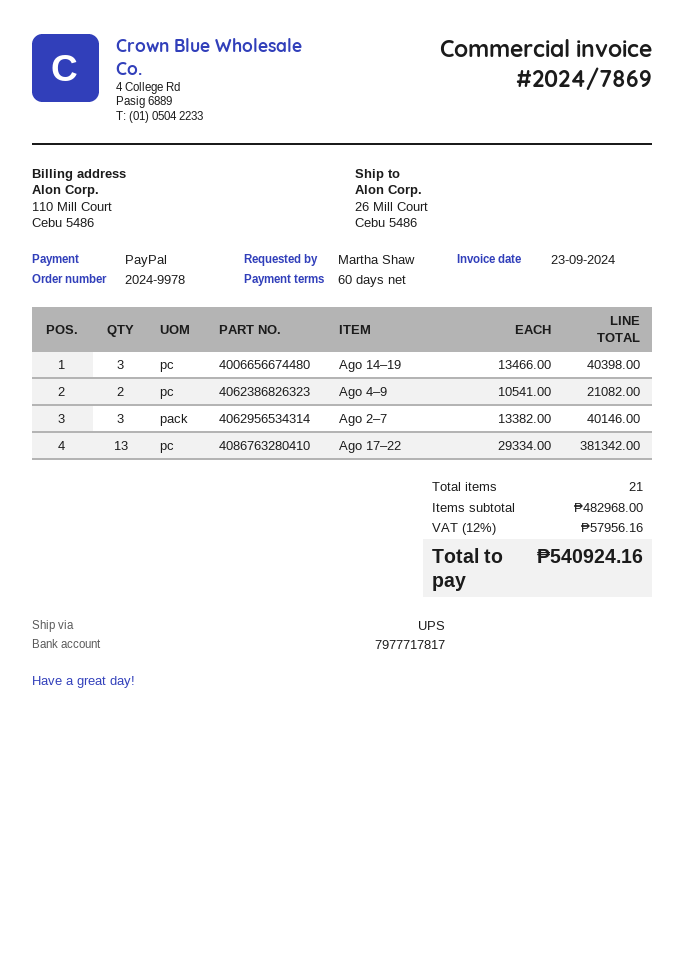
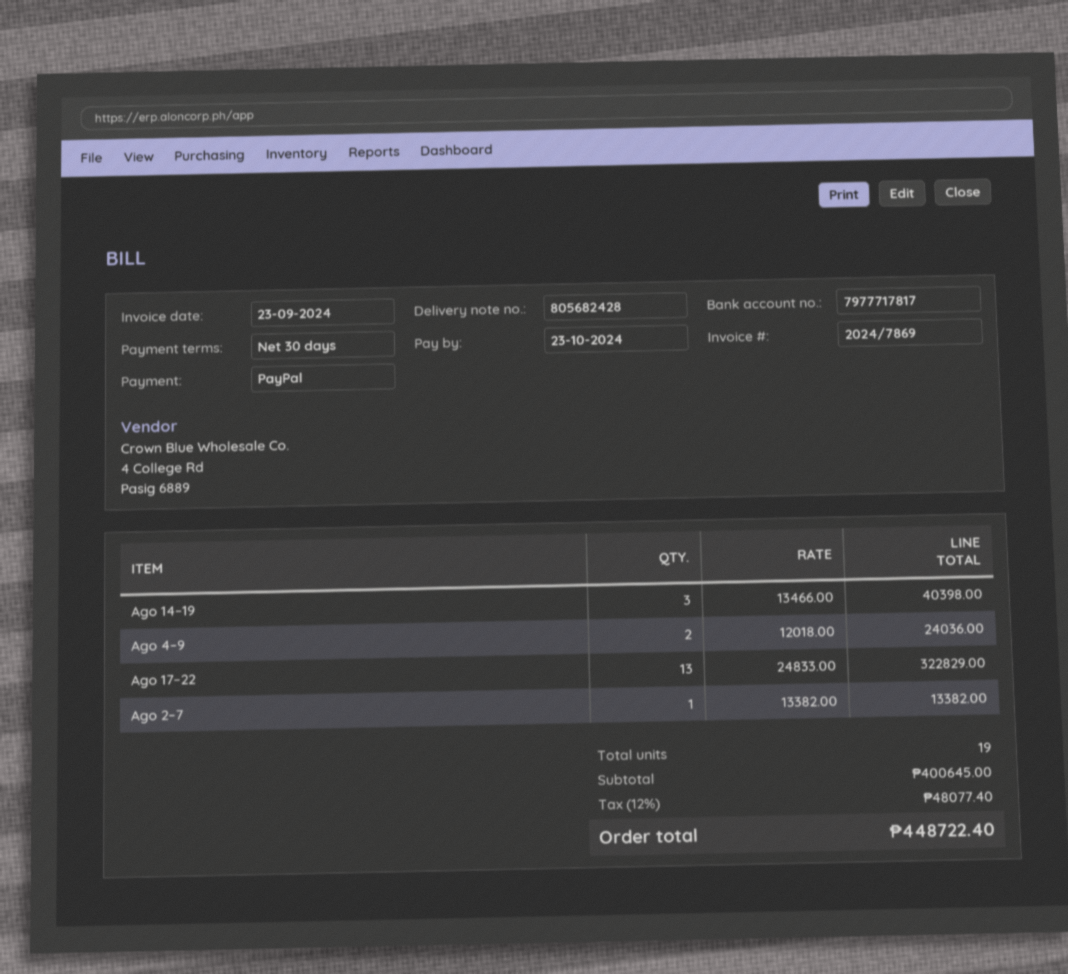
payment terms: 60 days -> 30 days
Ago 4–9: 2 x 10541.00 = 21082.00 -> 2 x 12018.00 = 24036.00
Ago 2–7: 3 x 13382.00 = 40146.00 -> 1 x 13382.00 = 13382.00
Ago 17–22: 13 x 29334.00 = 381342.00 -> 13 x 24833.00 = 322829.00
total quantity: 21 -> 19
subtotal: 482968.00 -> 400645.00
tax: 12% = 57956.16 -> 12% = 48077.40
total: 540924.16 -> 448722.40

